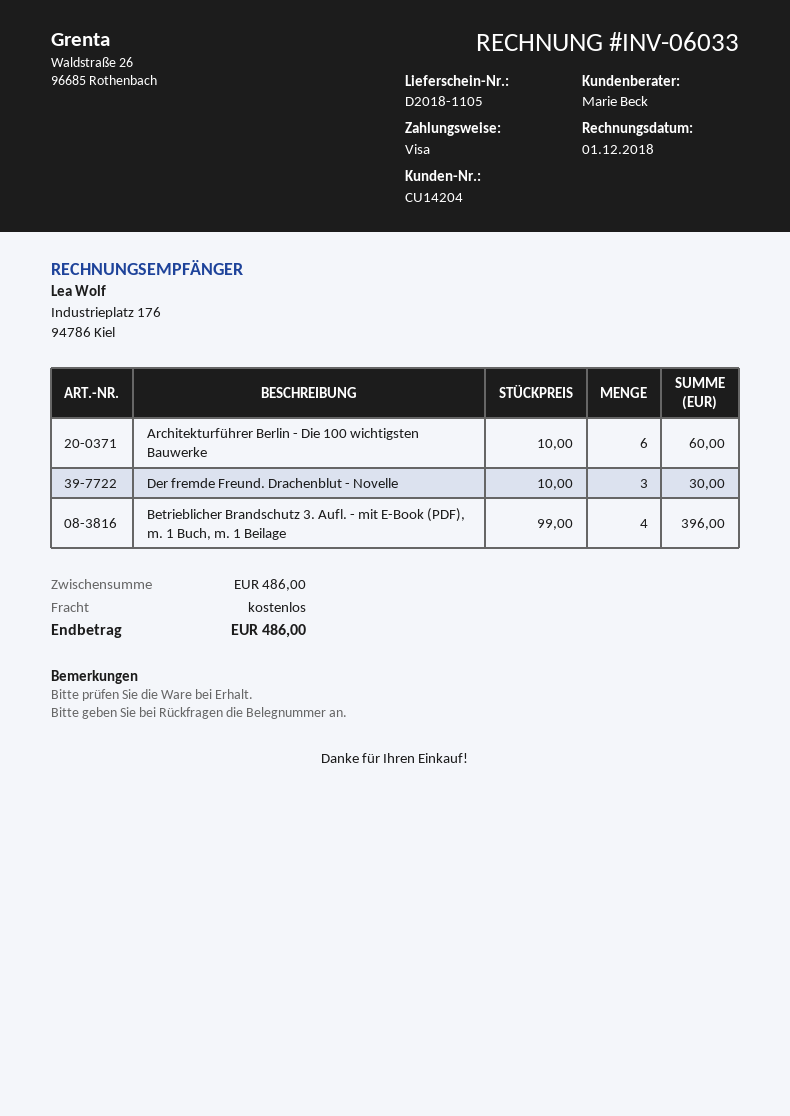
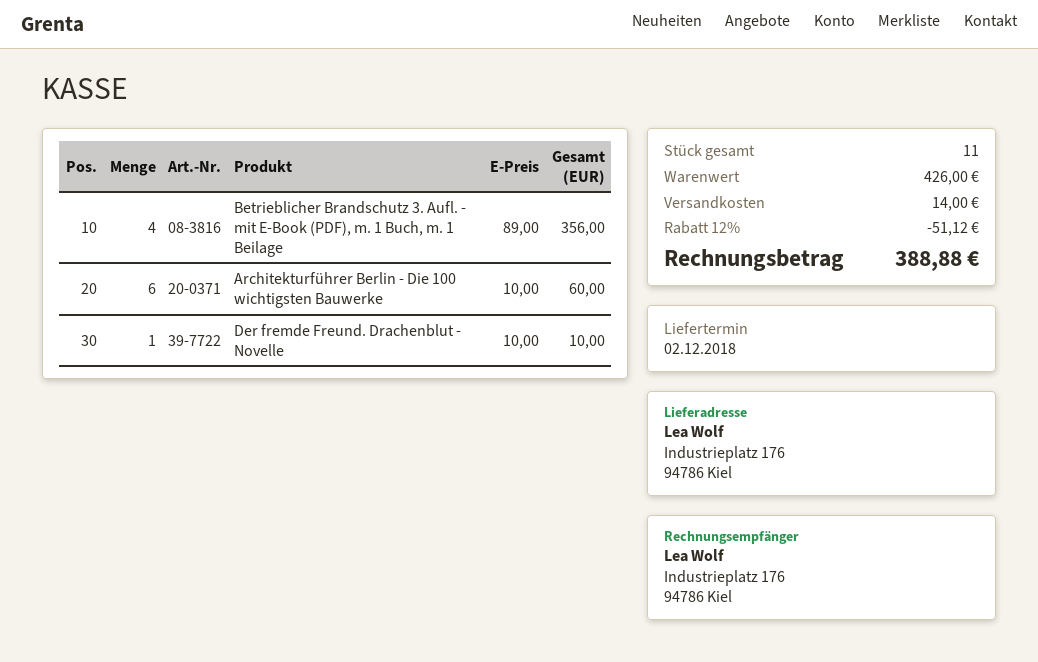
Der fremde Freund. Drachenblut - Novelle: 3 x 10.00 = 30.00 -> 1 x 10.00 = 10.00
Betrieblicher Brandschutz 3. Aufl. - mit E-Book (PDF), m. 1 Buch, m. 1 Beilage: 4 x 99.00 = 396.00 -> 4 x 89.00 = 356.00
subtotal: 486.00 -> 426.00
discount: none -> 12% = 51.12
shipping: 0.00 -> 14.00
total: 486.00 -> 388.88

